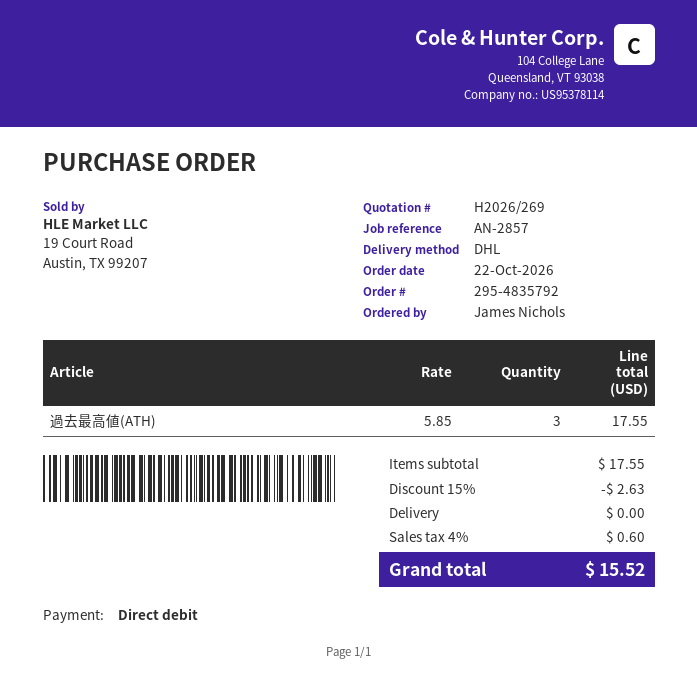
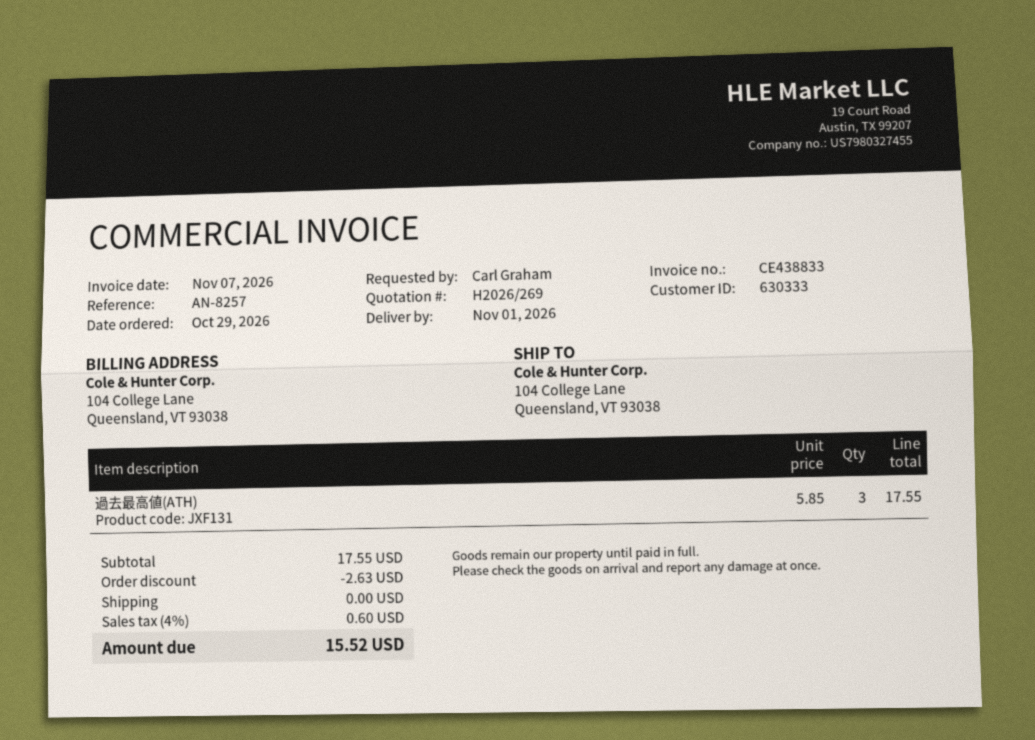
order date: 2026-10-22 -> 2026-10-29
reference: AN-2857 -> AN-8257
ordered by: James Nichols -> Carl Graham

